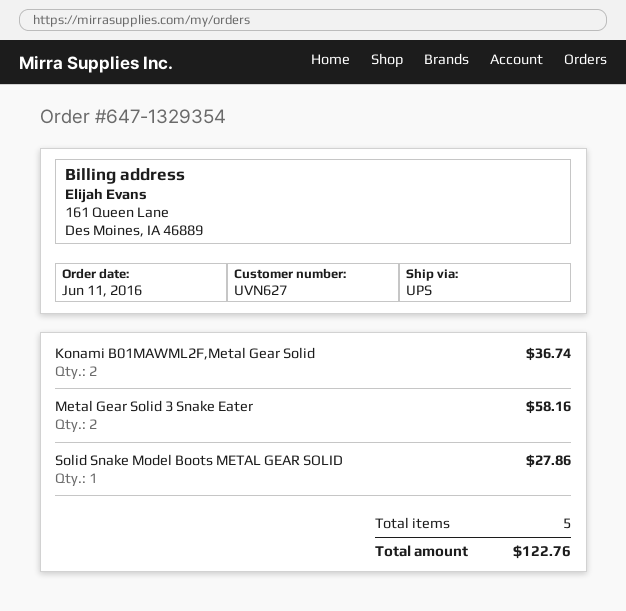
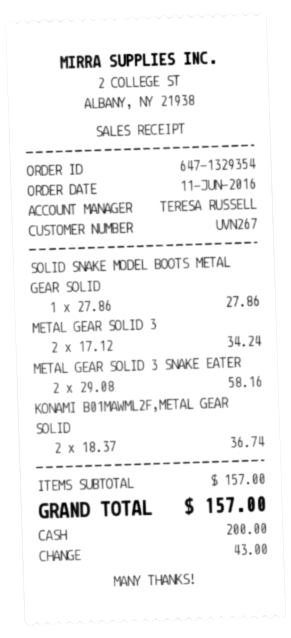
customer number: UVN627 -> UVN267
METAL GEAR SOLID 3: none -> 2 for 34.24
total: 122.76 -> 157.00

